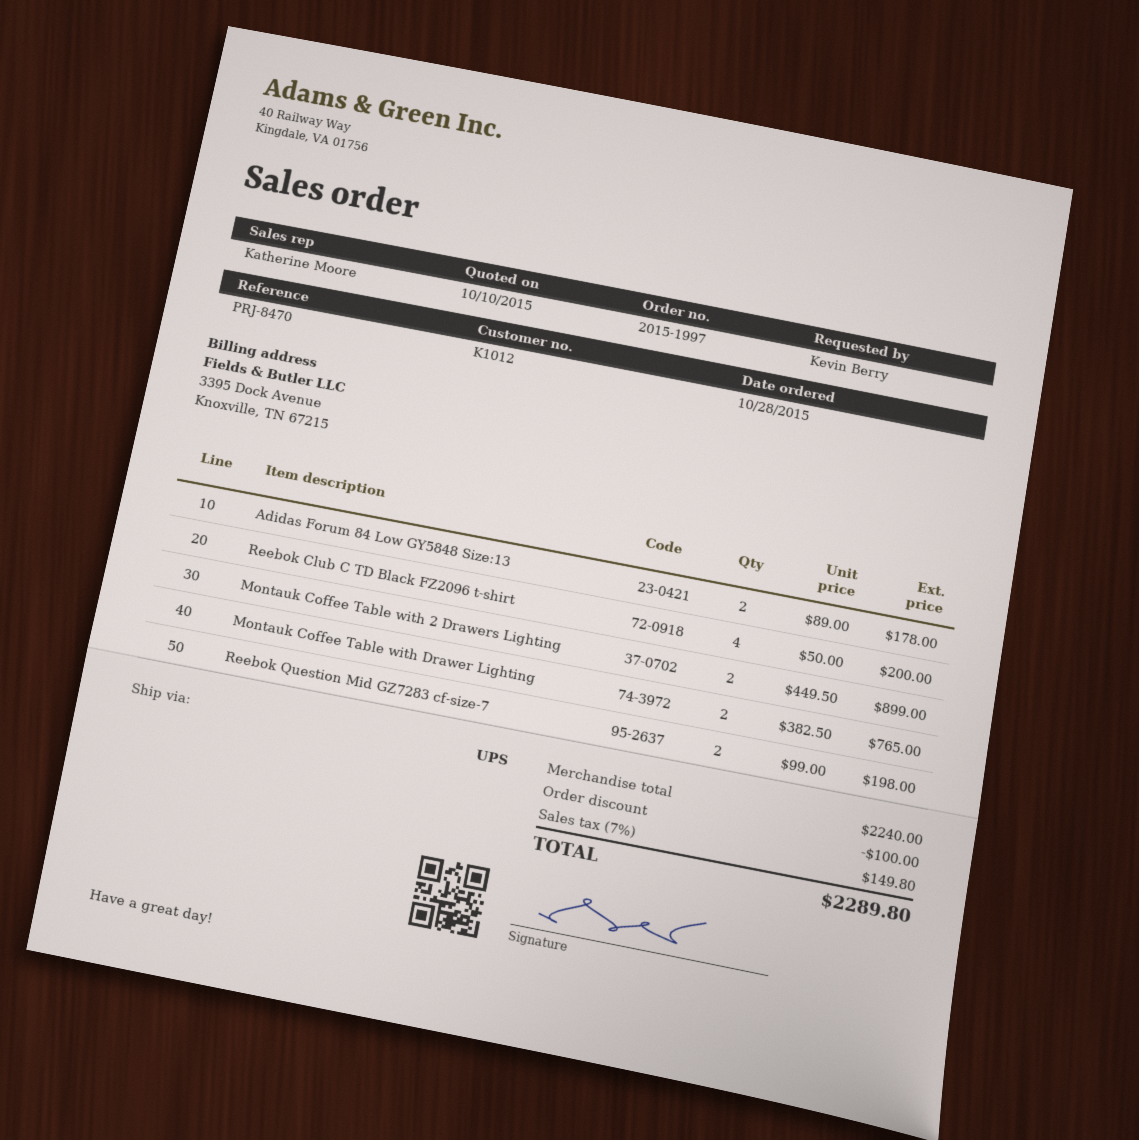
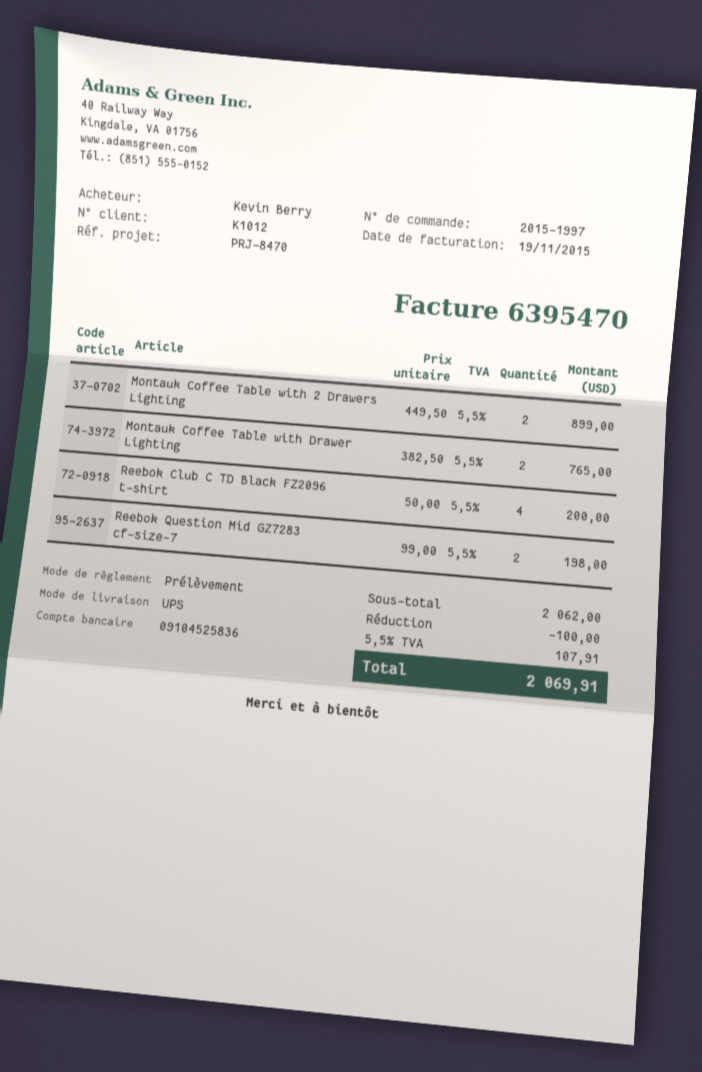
Adidas Forum 84 Low GY5848 Size:13: 2 x 89.00 = 178.00 -> none
subtotal: 2240.00 -> 2062.00
tax: 7% = 149.80 -> 5.5% = 107.91
total: 2289.80 -> 2069.91

